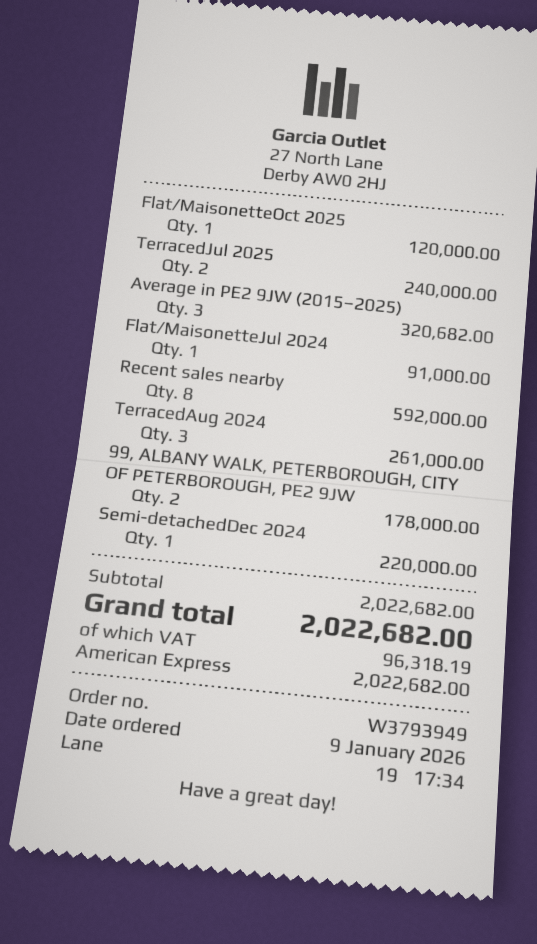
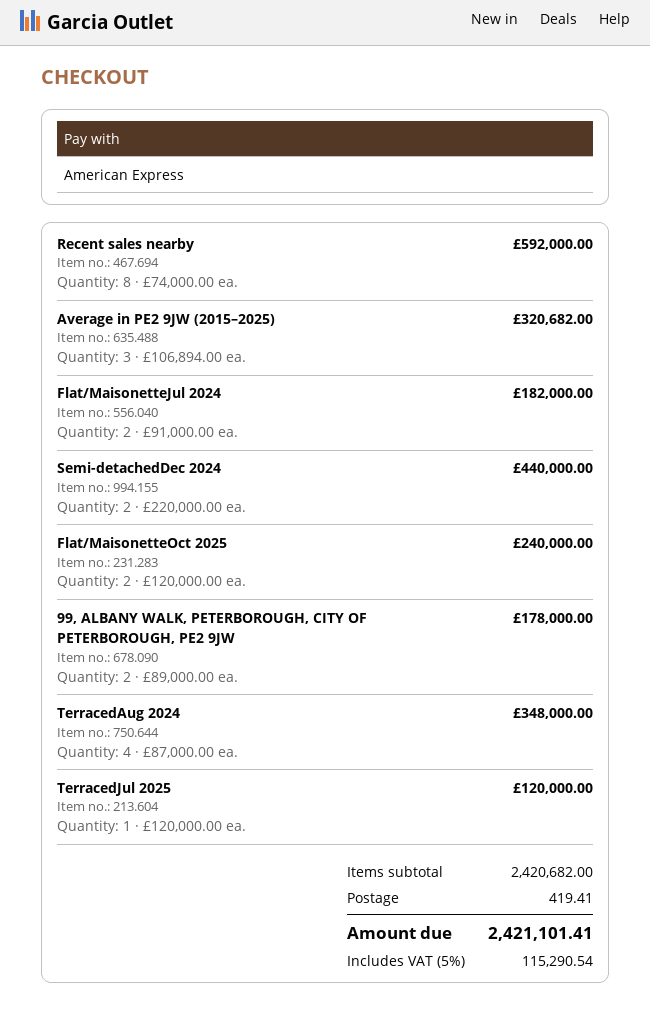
Flat/MaisonetteOct 2025: 1 for 120000.00 -> 2 for 240000.00
TerracedJul 2025: 2 for 240000.00 -> 1 for 120000.00
Flat/MaisonetteJul 2024: 1 for 91000.00 -> 2 for 182000.00
TerracedAug 2024: 3 for 261000.00 -> 4 for 348000.00
Semi-detachedDec 2024: 1 for 220000.00 -> 2 for 440000.00
subtotal: 2022682.00 -> 2420682.00
shipping: none -> 419.41
tax: 96318.19 -> 115290.54
total: 2022682.00 -> 2421101.41

